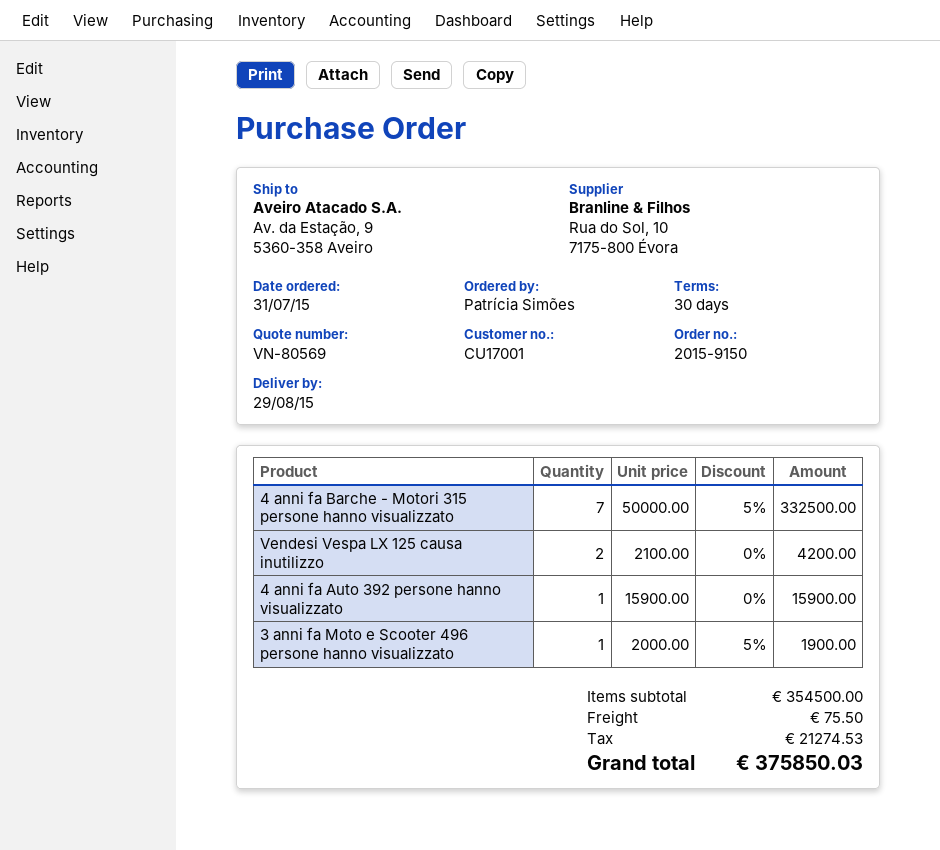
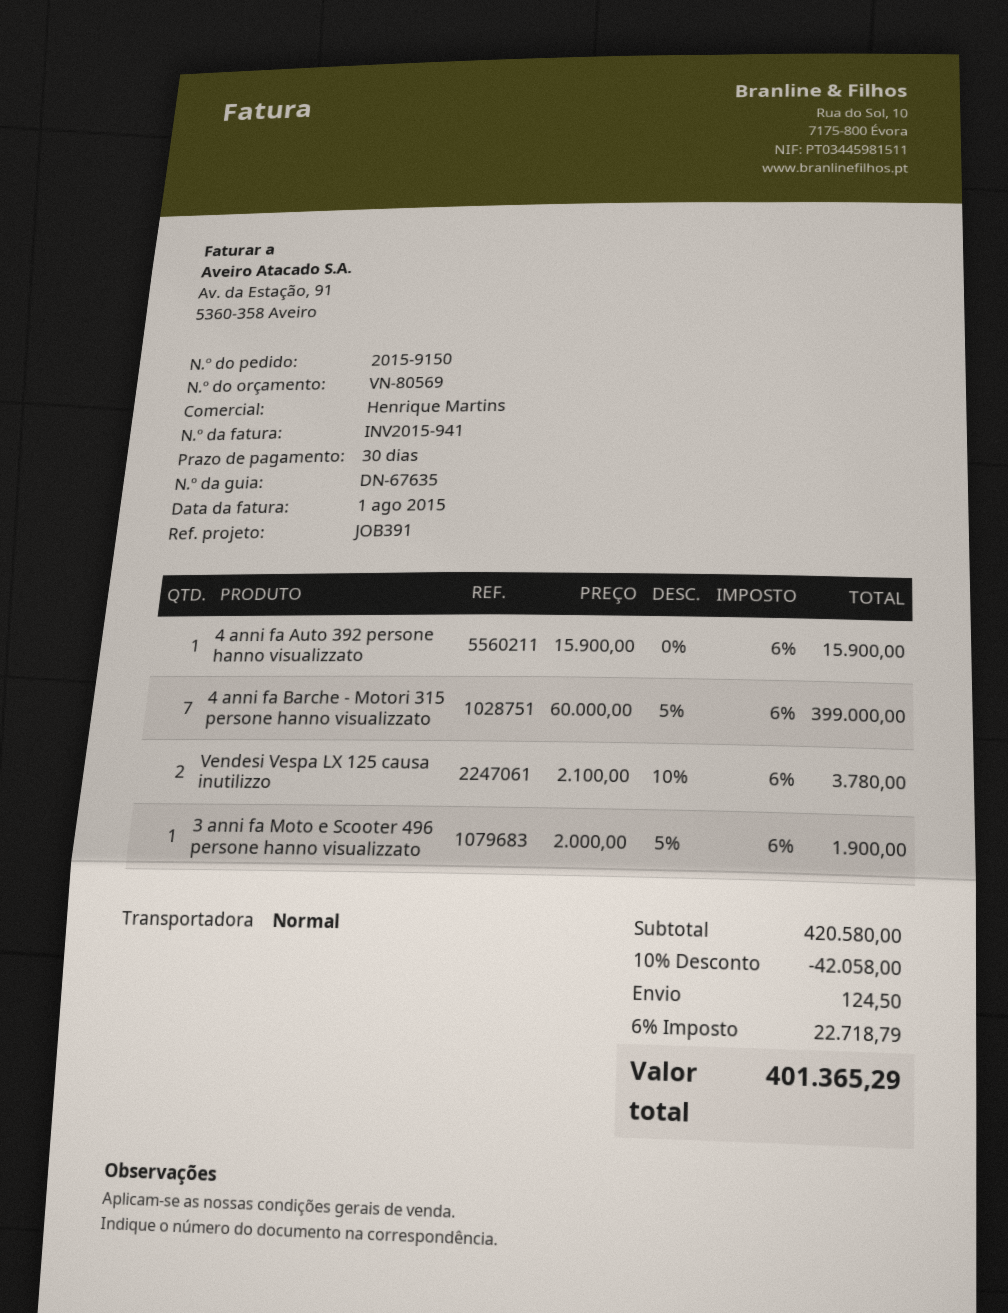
4 anni fa Barche - Motori 315 persone hanno visualizzato: 7 x 50000.00 - 5% = 332500.00 -> 7 x 60000.00 - 5% = 399000.00
Vendesi Vespa LX 125 causa inutilizzo: 2 x 2100.00 = 4200.00 -> 2 x 2100.00 - 10% = 3780.00
subtotal: 354500.00 -> 420580.00
discount: none -> 10% = 42058.00
shipping: 75.50 -> 124.50
tax: 21274.53 -> 22718.79
total: 375850.03 -> 401365.29

